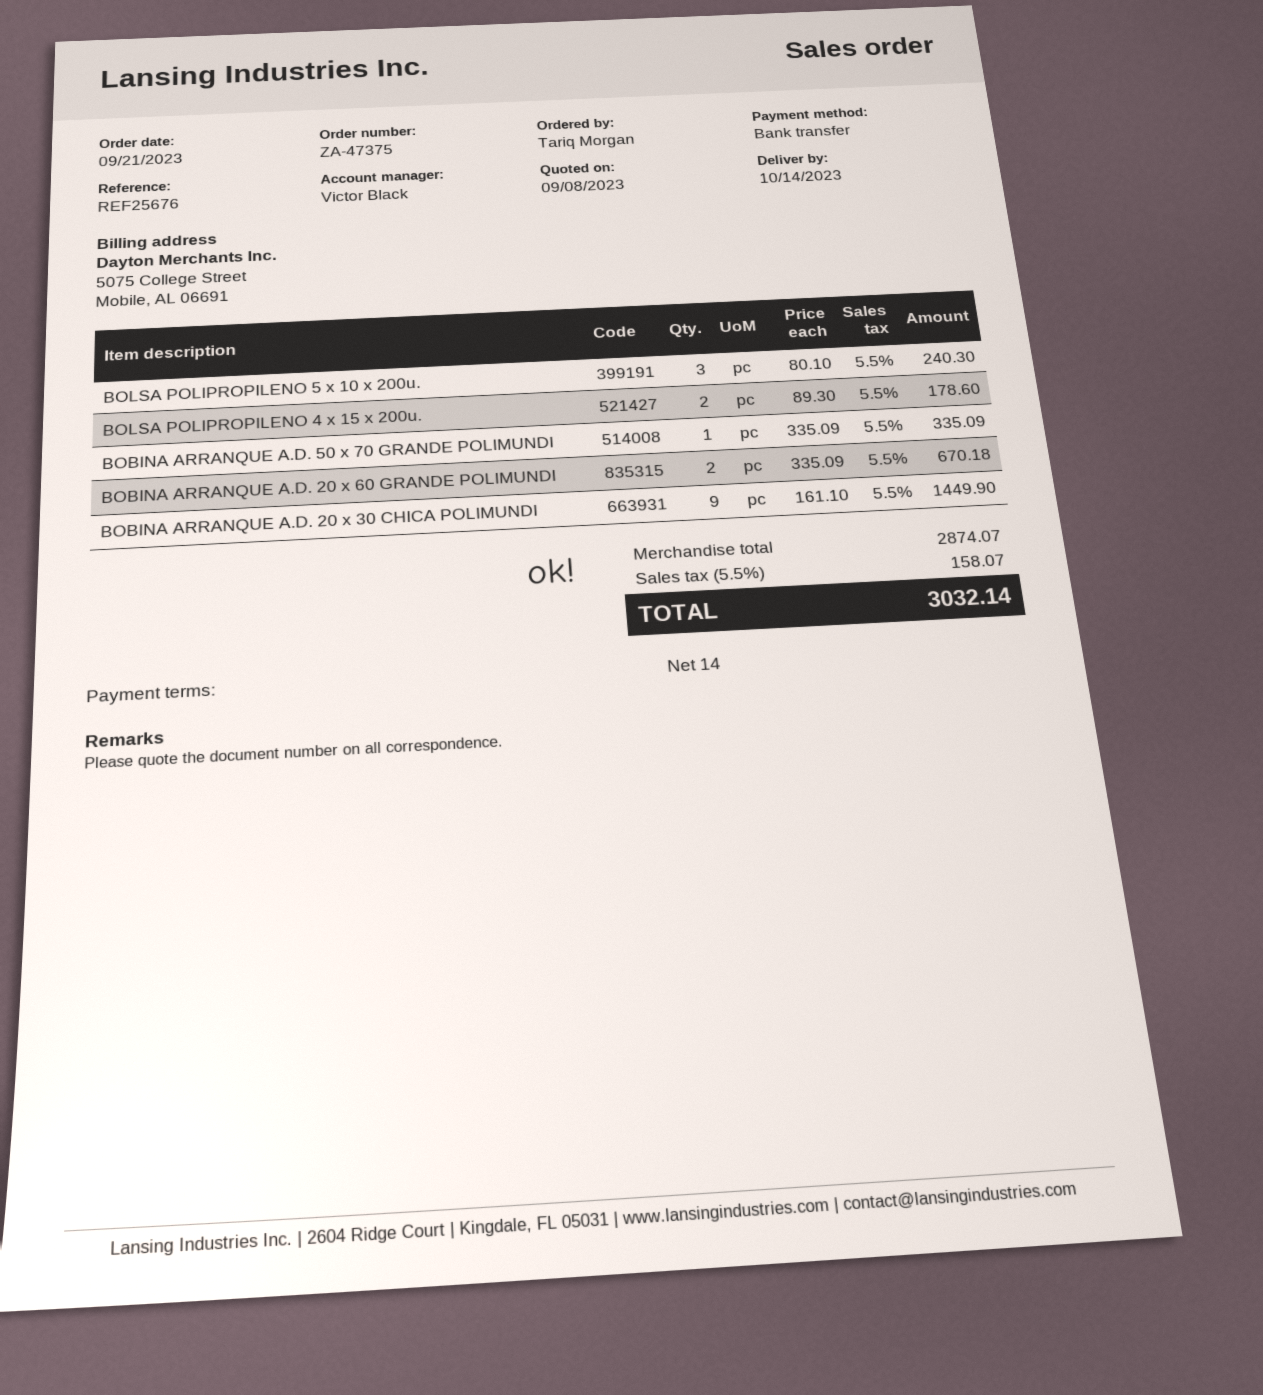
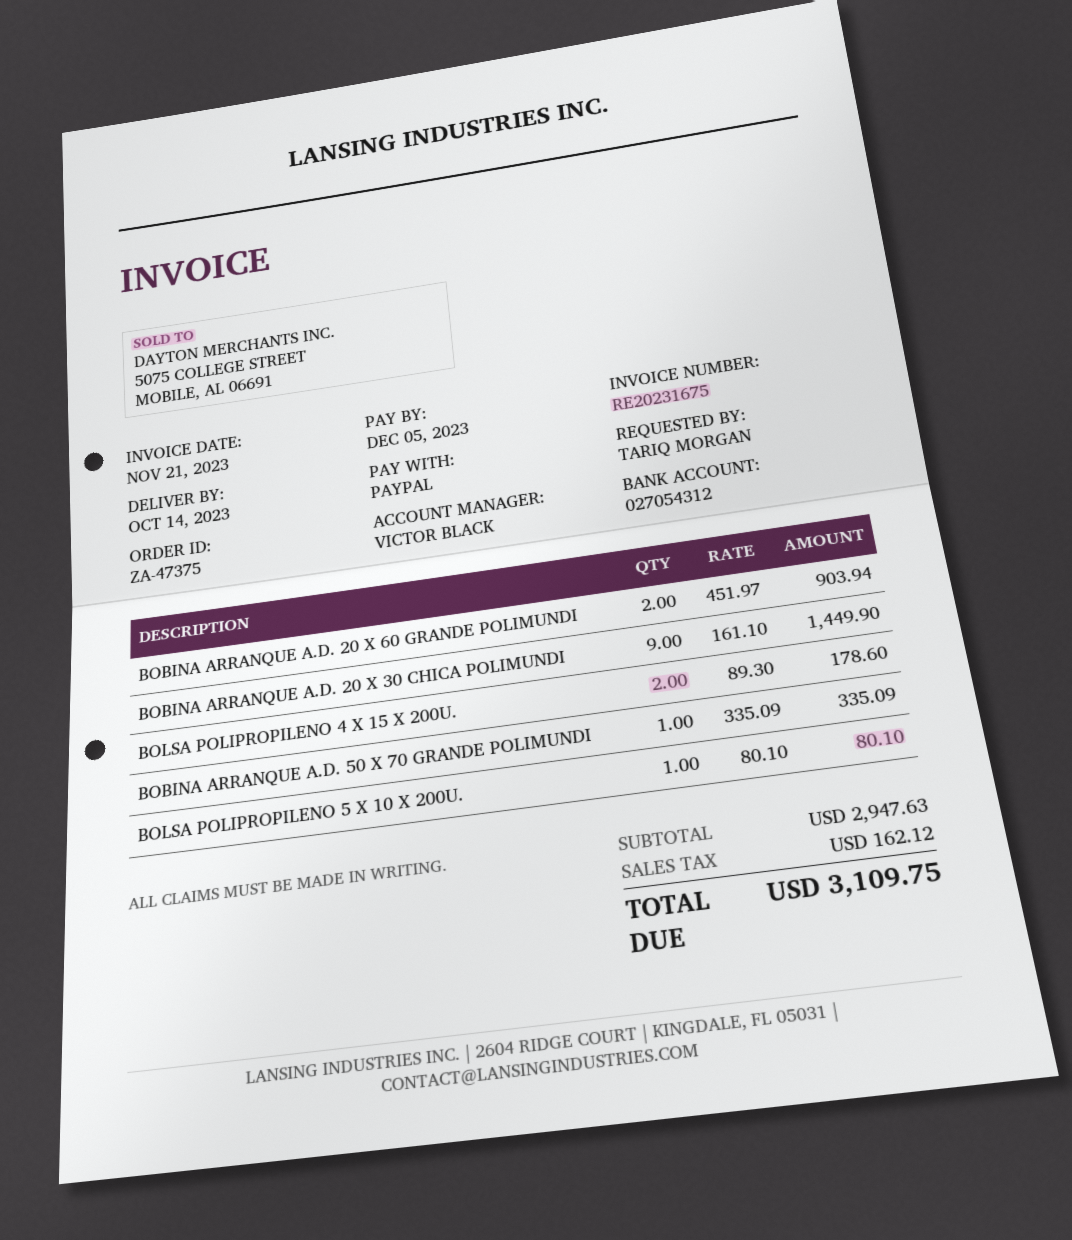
payment method: bank transfer -> PayPal
BOLSA POLIPROPILENO 5 x 10 x 200u.: 3 x 80.10 = 240.30 -> 1 x 80.10 = 80.10
BOBINA ARRANQUE A.D. 20 x 60 GRANDE POLIMUNDI: 2 x 335.09 = 670.18 -> 2 x 451.97 = 903.94
subtotal: 2874.07 -> 2947.63
tax: 158.07 -> 162.12
total: 3032.14 -> 3109.75

